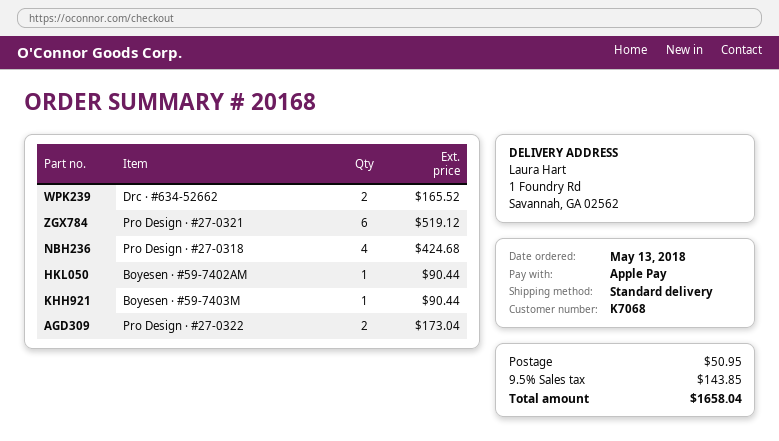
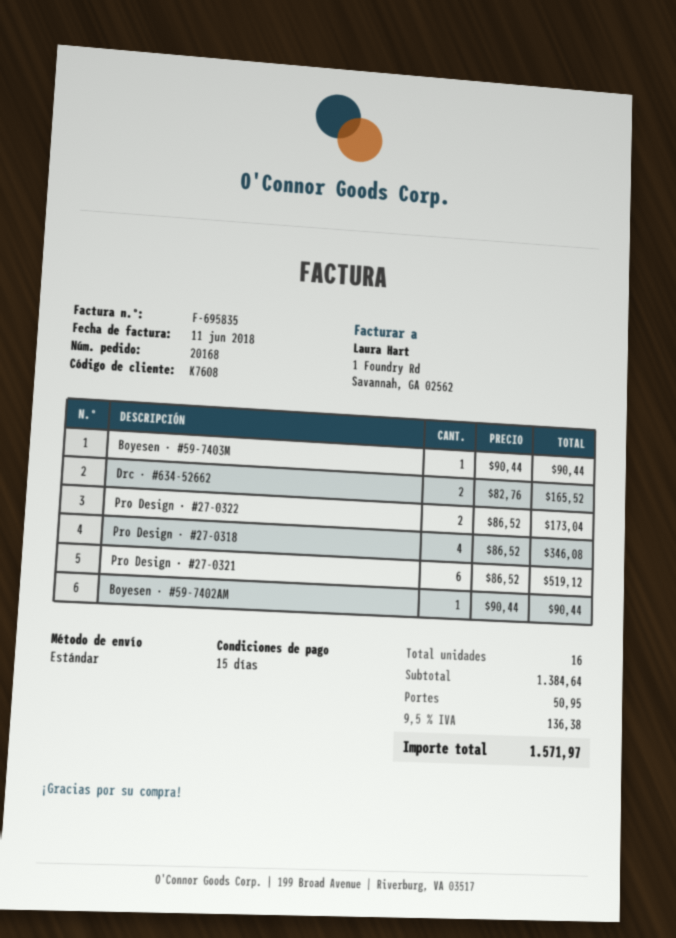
customer number: K7068 -> K7608
Pro Design · #27-0318: 4 for 424.68 -> 4 for 346.08
tax: 9.5% = 143.85 -> 9.5% = 136.38
total: 1658.04 -> 1571.97

